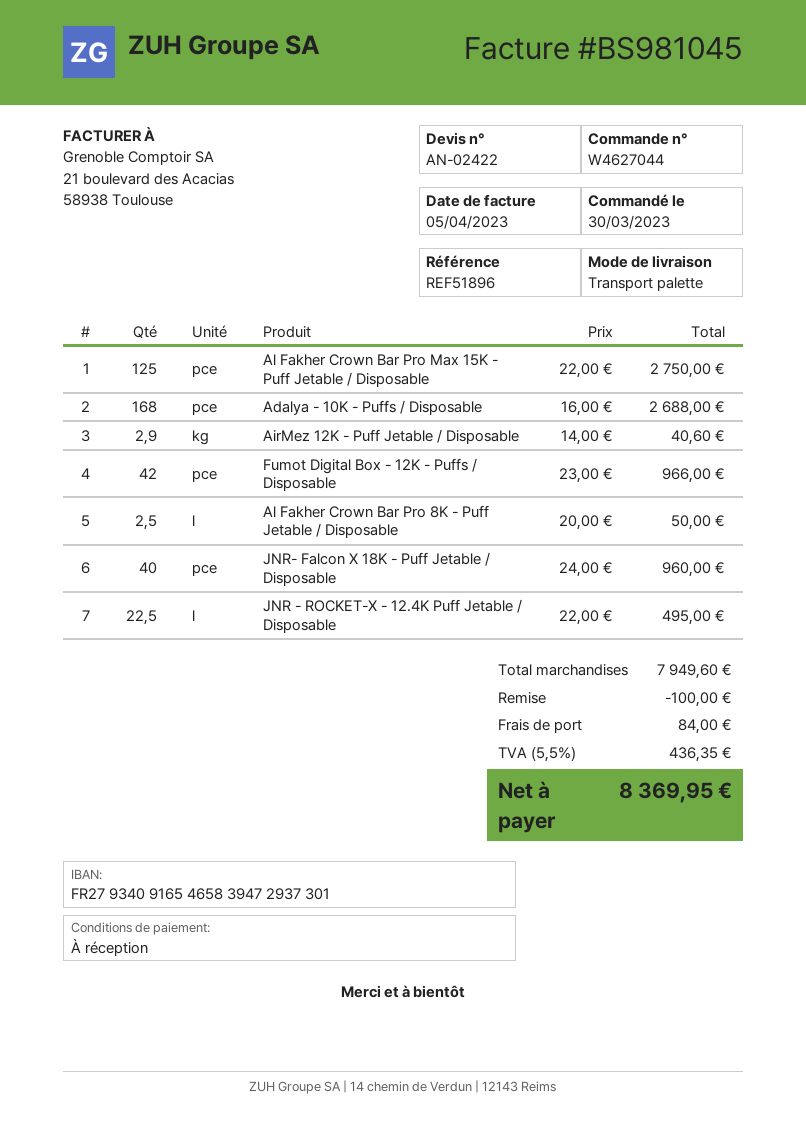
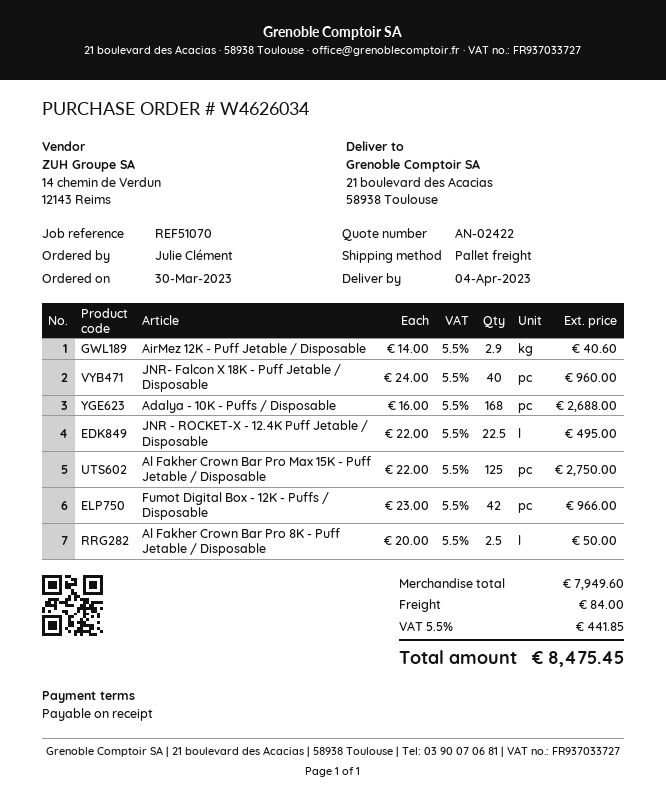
order number: W4627044 -> W4626034
reference: REF51896 -> REF51070
discount: 100.00 -> none
tax: 5.5% = 436.35 -> 5.5% = 441.85
total: 8369.95 -> 8475.45

